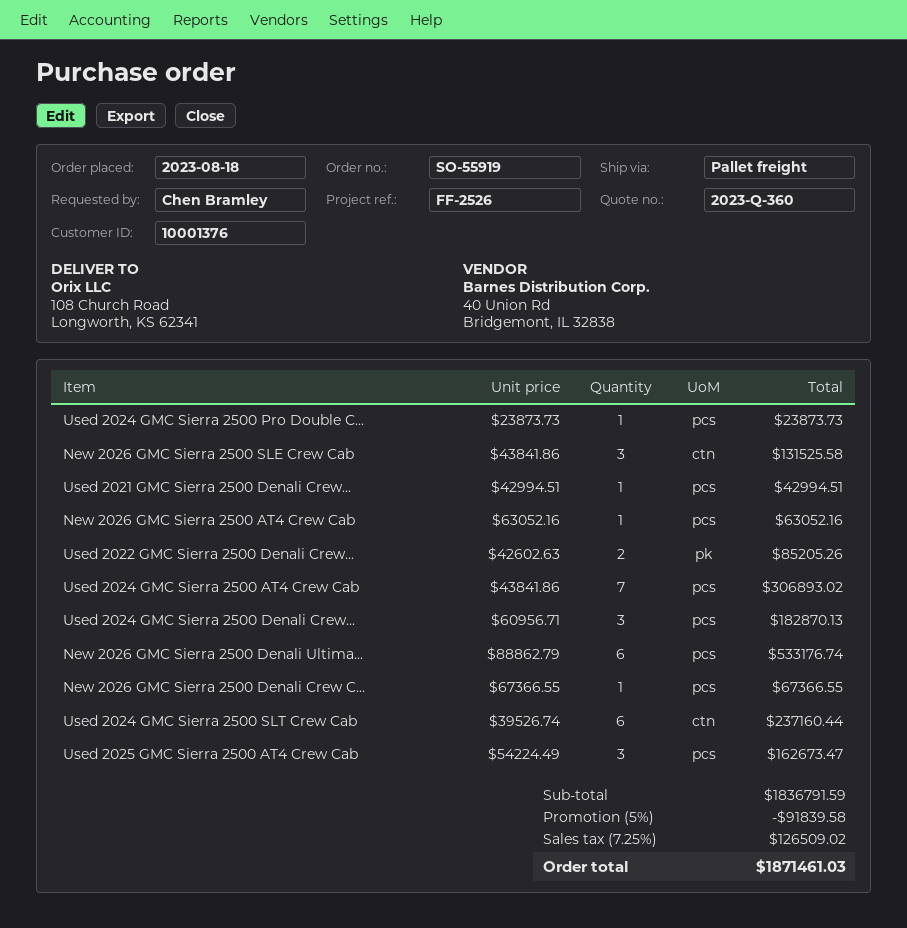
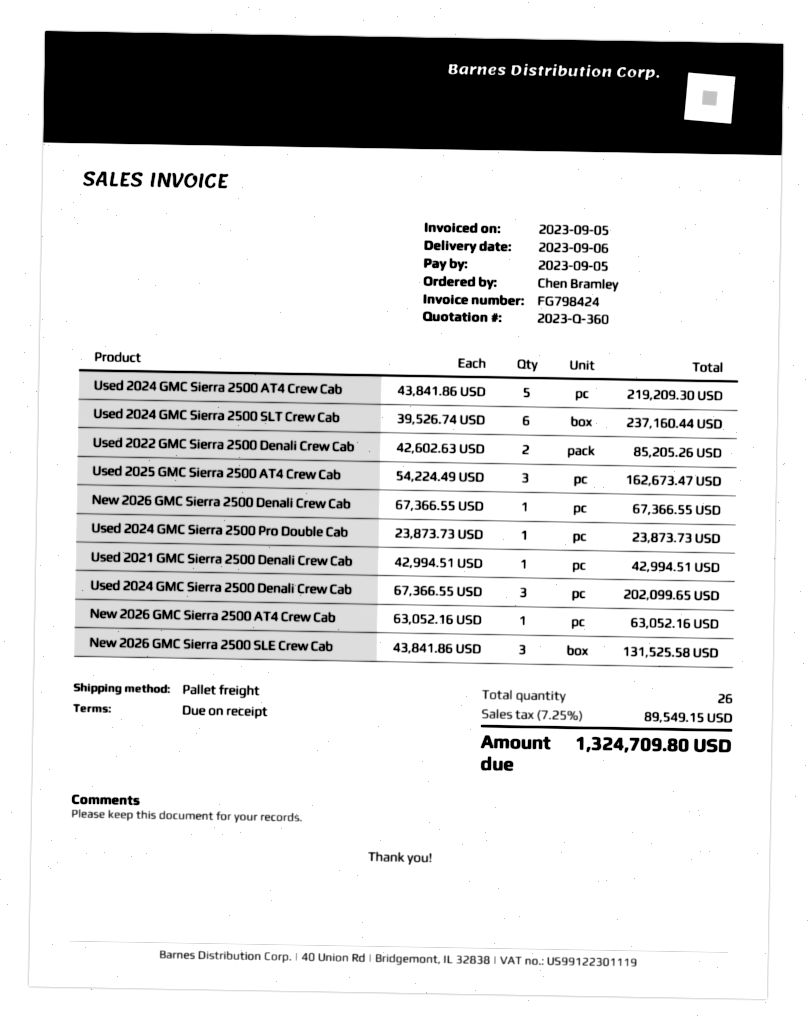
Used 2024 GMC Sierra 2500 AT4 Crew Cab: 7 x 43841.86 = 306893.02 -> 5 x 43841.86 = 219209.30
Used 2024 GMC Sierra 2500 Denali Crew...: 3 x 60956.71 = 182870.13 -> 3 x 67366.55 = 202099.65
New 2026 GMC Sierra 2500 Denali Ultima...: 6 x 88862.79 = 533176.74 -> none
discount: 5% = 91839.58 -> none
tax: 7.25% = 126509.02 -> 7.25% = 89549.15
total: 1871461.03 -> 1324709.80

